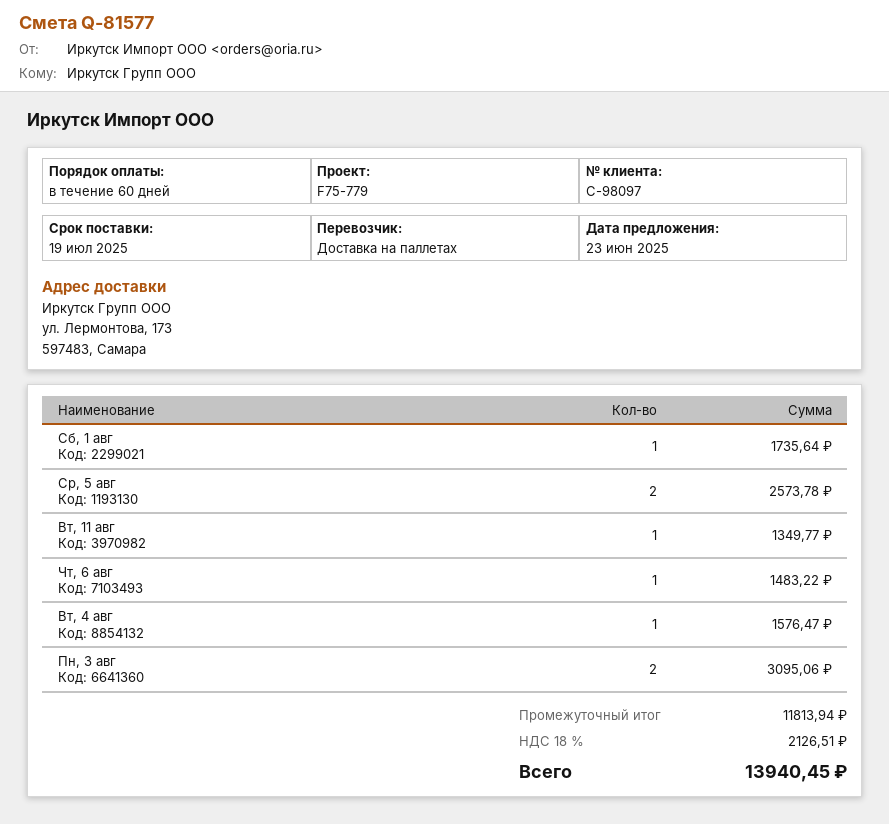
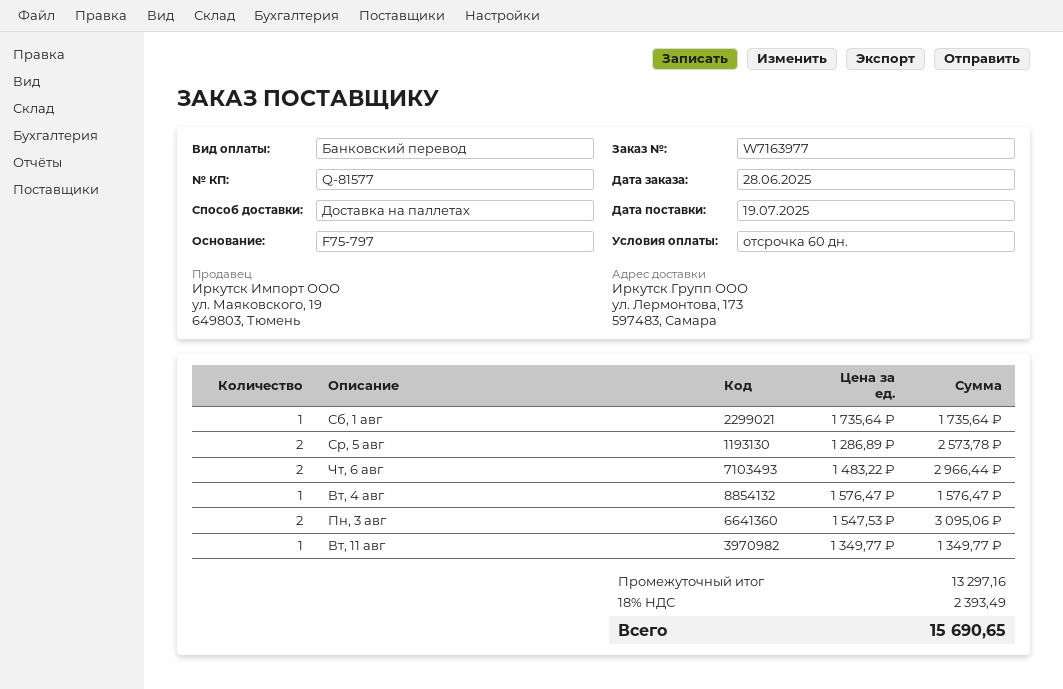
reference: F75-779 -> F75-797
Чт, 6 авг: 1 for 1483.22 -> 2 for 2966.44
subtotal: 11813.94 -> 13297.16
tax: 18% = 2126.51 -> 18% = 2393.49
total: 13940.45 -> 15690.65

